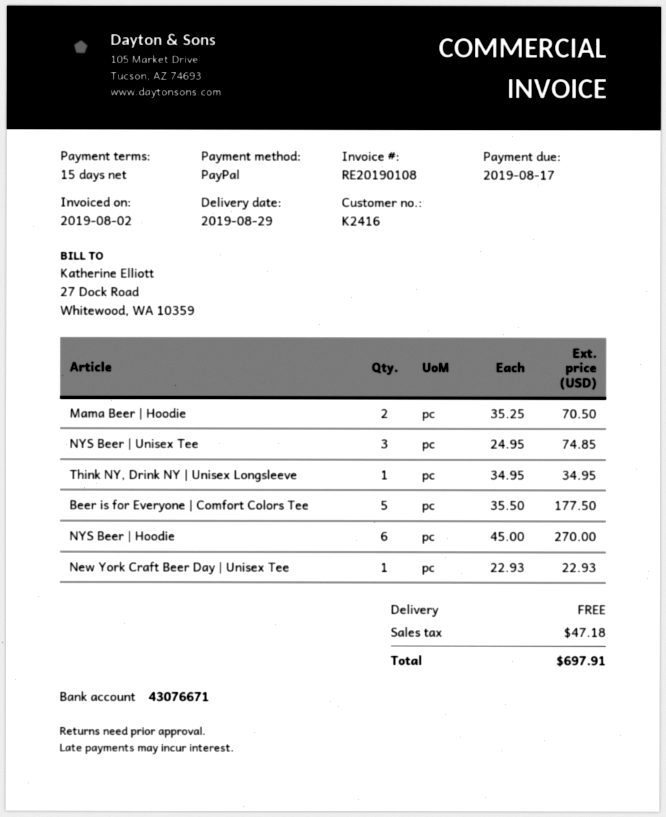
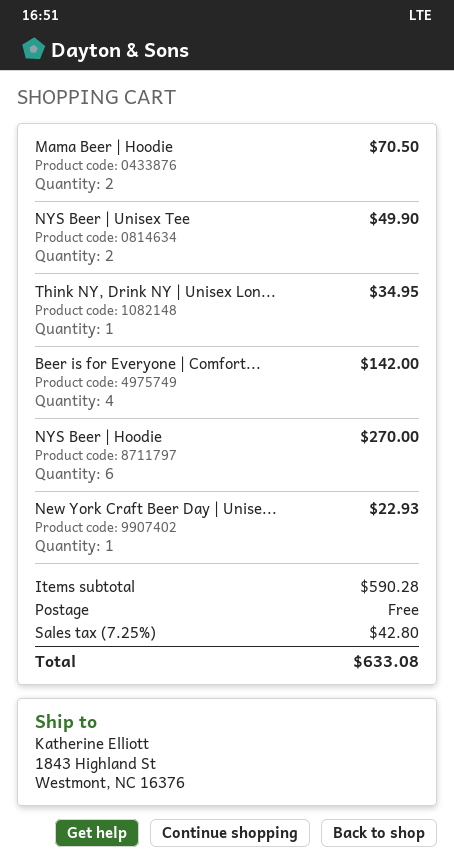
NYS Beer | Unisex Tee: 3 for 74.85 -> 2 for 49.90
Beer is for Everyone | Comfort Colors Tee: 5 for 177.50 -> 4 for 142.00
tax: 47.18 -> 42.80
total: 697.91 -> 633.08

